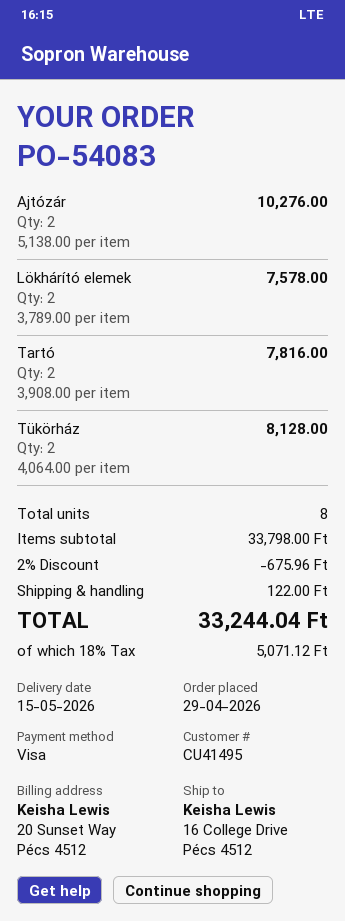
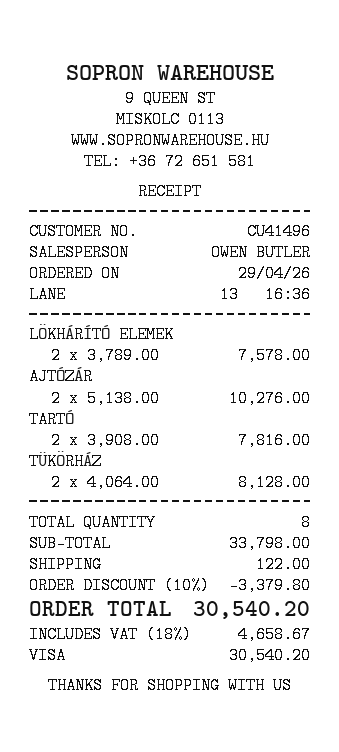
customer number: CU41495 -> CU41496
discount: 2% = 675.96 -> 10% = 3379.80
tax: 18% = 5071.12 -> 18% = 4658.67
total: 33244.04 -> 30540.20

